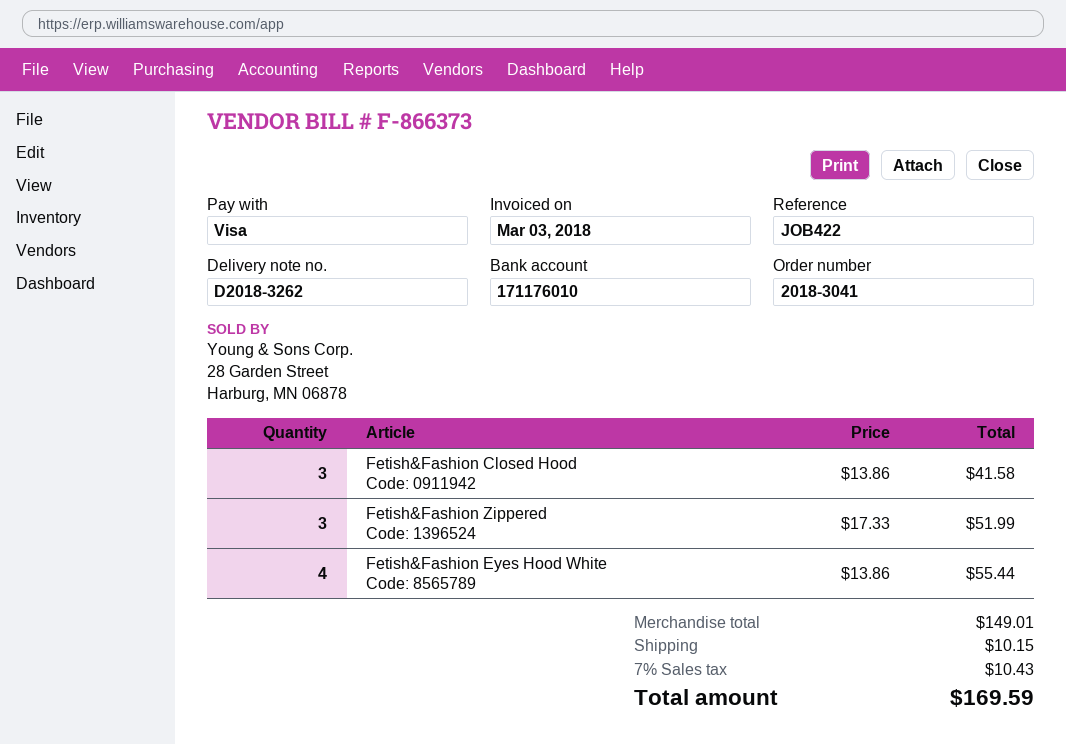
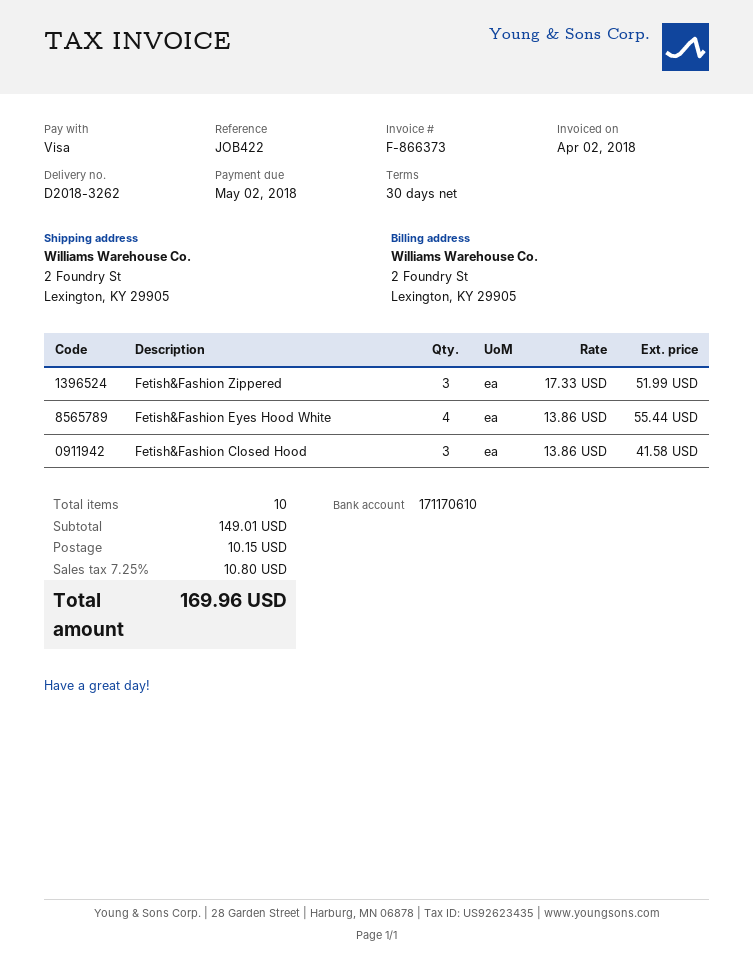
invoice date: 2018-03-03 -> 2018-04-02
bank account: 171176010 -> 171170610
tax: 7% = 10.43 -> 7.25% = 10.80
total: 169.59 -> 169.96

